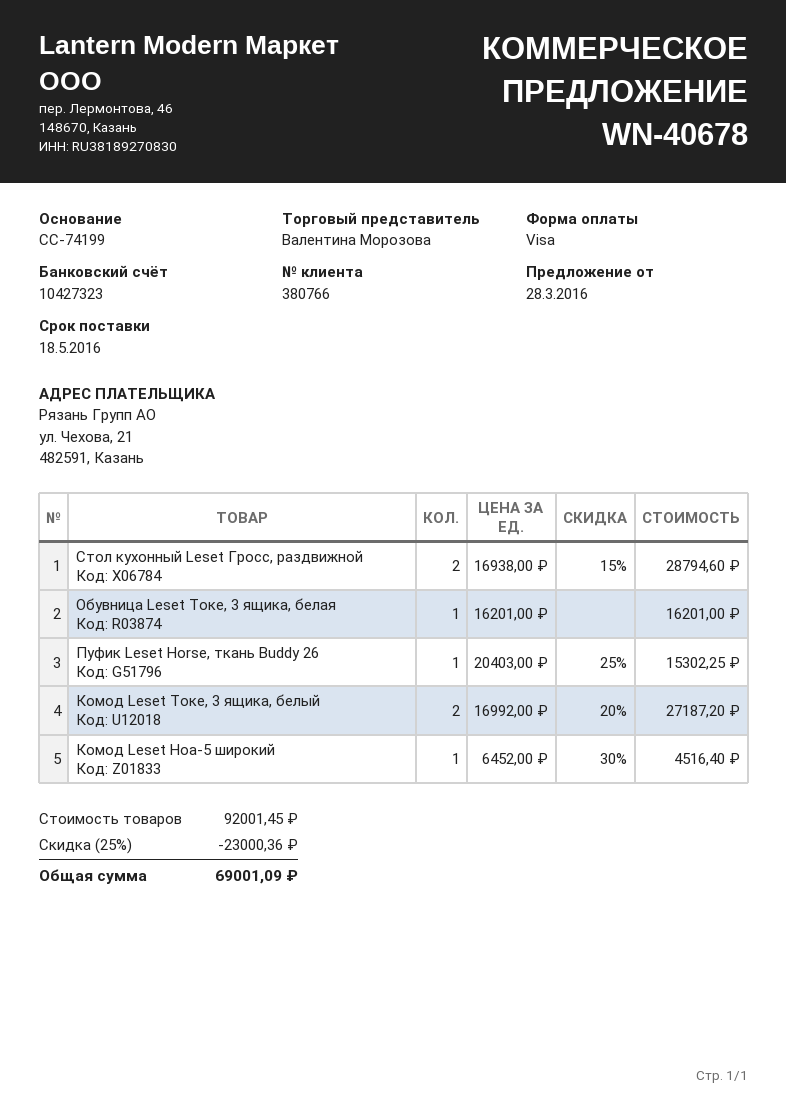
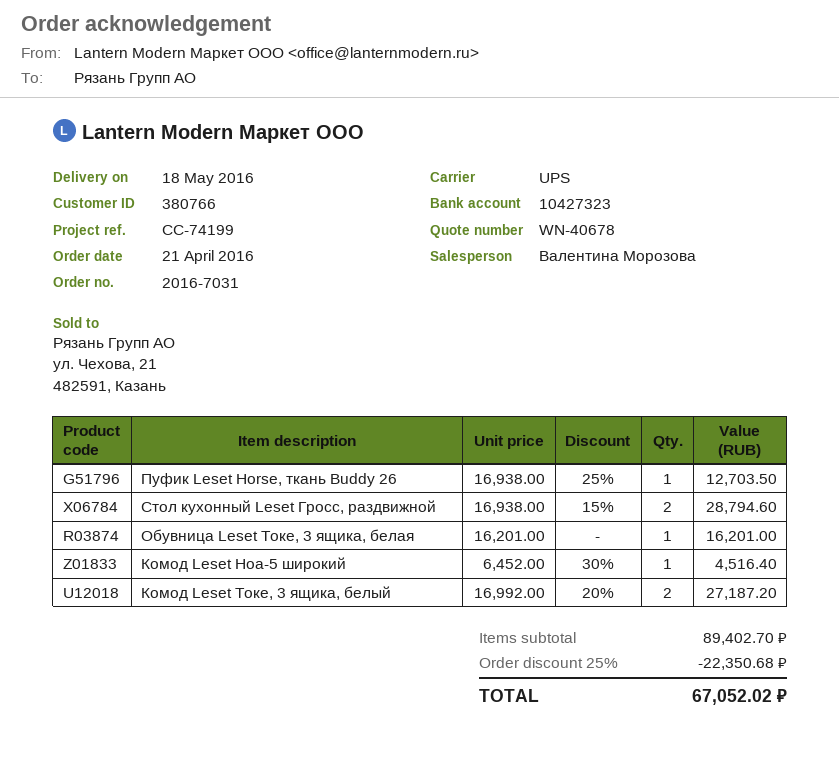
Пуфик Leset Horse, ткань Buddy 26: 1 x 20403.00 - 25% = 15302.25 -> 1 x 16938.00 - 25% = 12703.50
subtotal: 92001.45 -> 89402.70
discount: 25% = 23000.36 -> 25% = 22350.68
total: 69001.09 -> 67052.02

